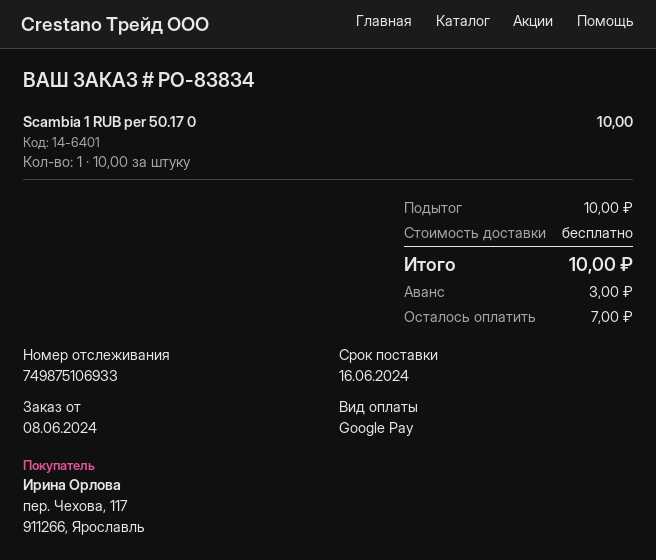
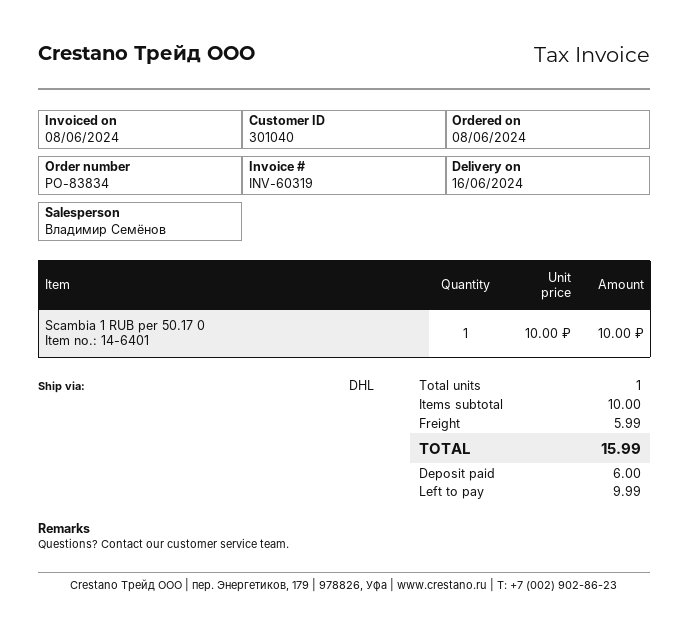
shipping: 0.00 -> 5.99
total: 10.00 -> 15.99
deposit: 3.00 -> 6.00
balance: 7.00 -> 9.99

